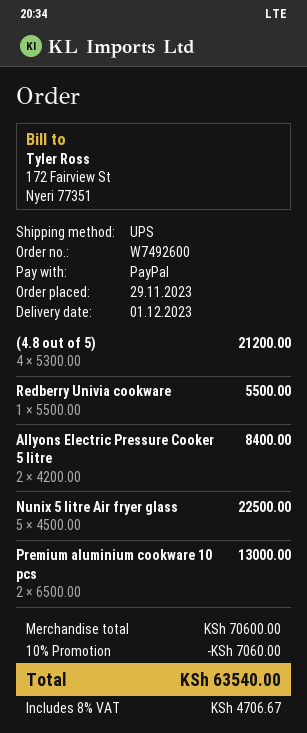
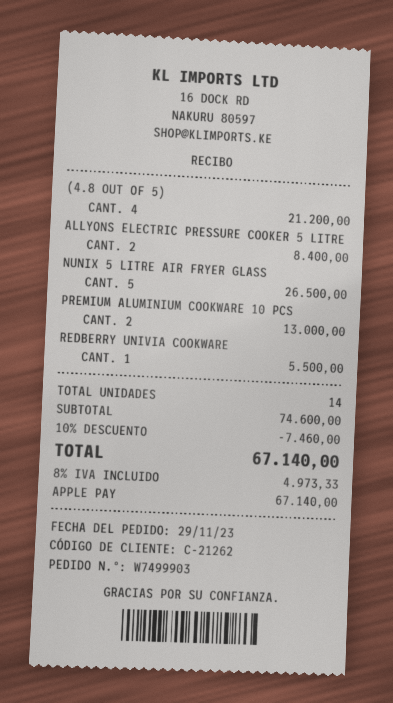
order number: W7492600 -> W7499903
payment method: PayPal -> Apple Pay
Nunix 5 litre Air fryer glass: 5 for 22500.00 -> 5 for 26500.00
subtotal: 70600.00 -> 74600.00
discount: 10% = 7060.00 -> 10% = 7460.00
tax: 8% = 4706.67 -> 8% = 4973.33
total: 63540.00 -> 67140.00

